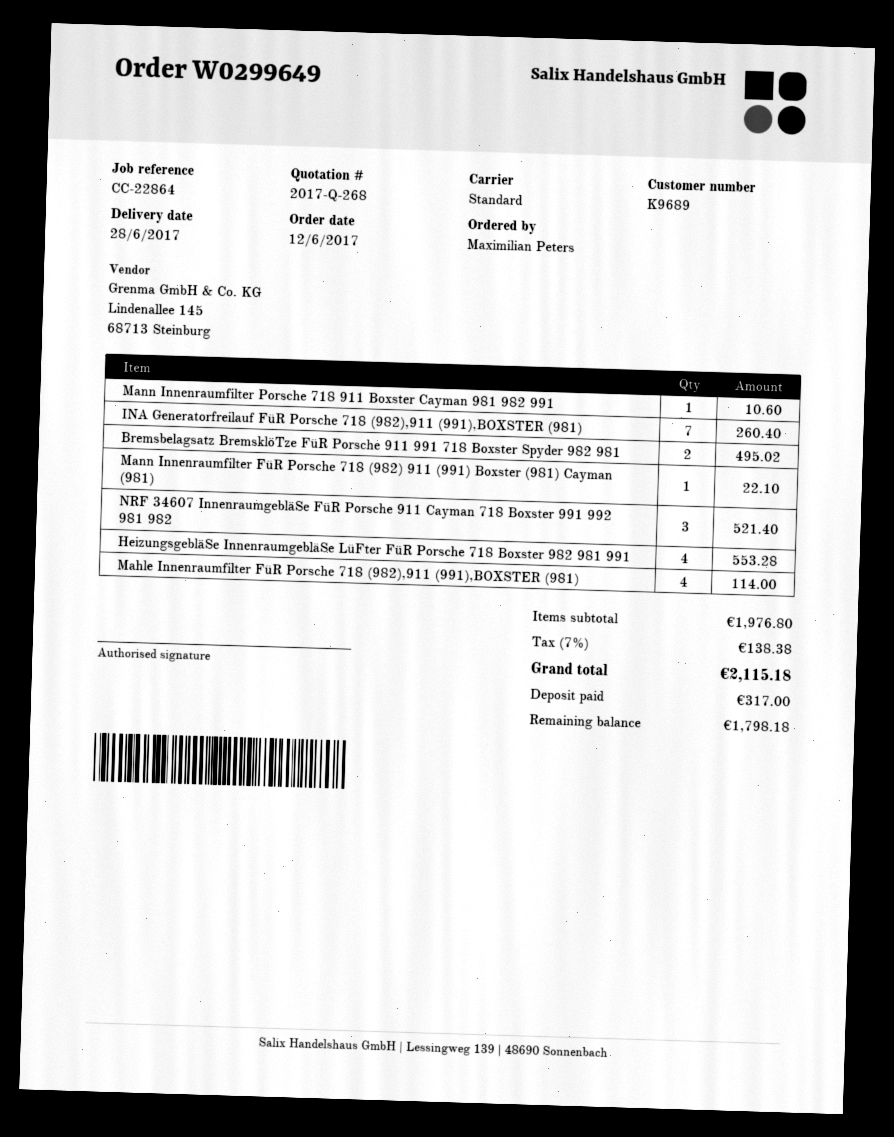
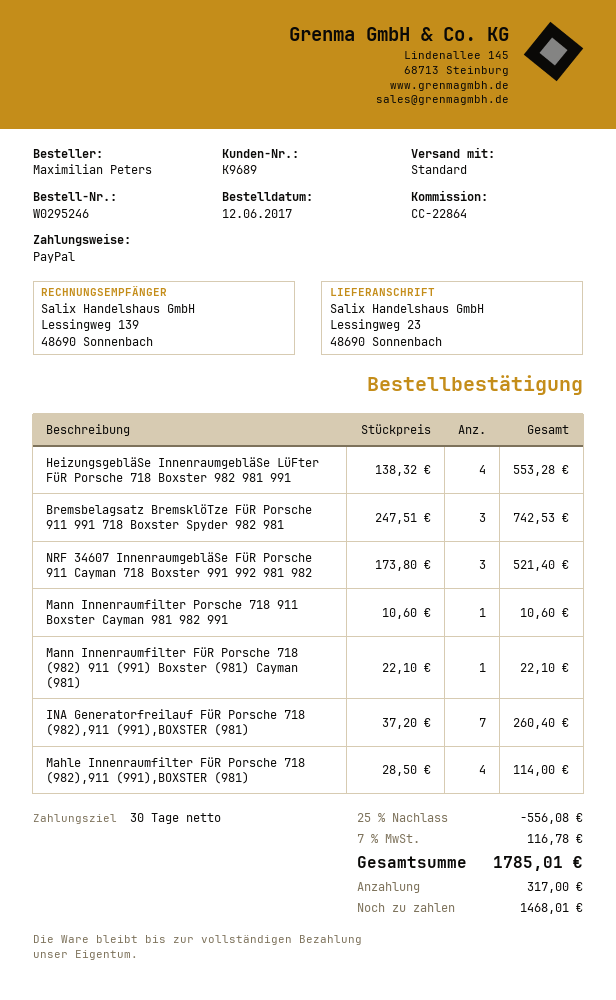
order number: W0299649 -> W0295246
Bremsbelagsatz BremsklöTze FüR Porsche 911 991 718 Boxster Spyder 982 981: 2 for 495.02 -> 3 for 742.53
discount: none -> 25% = 556.08
tax: 7% = 138.38 -> 7% = 116.78
total: 2115.18 -> 1785.01
balance: 1798.18 -> 1468.01

